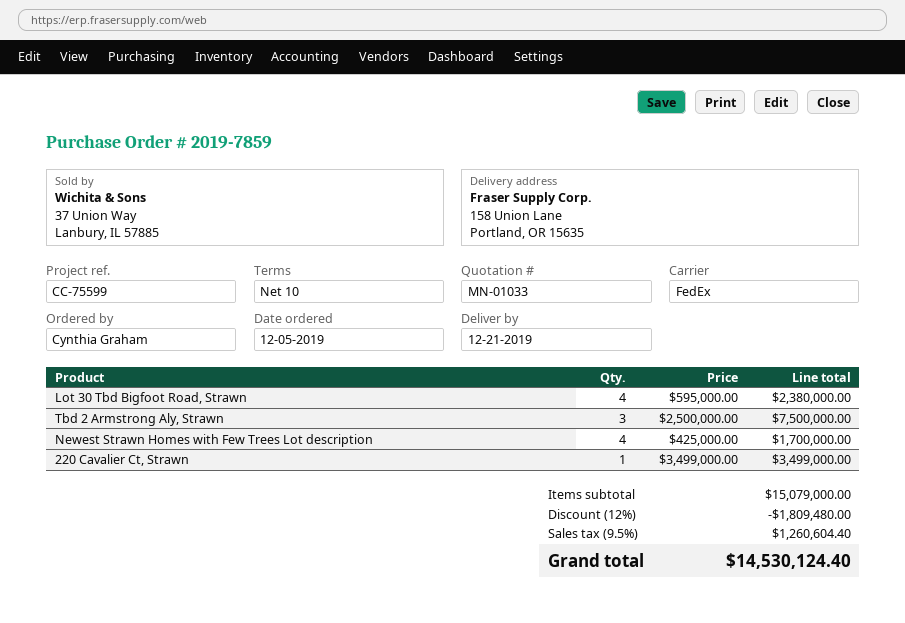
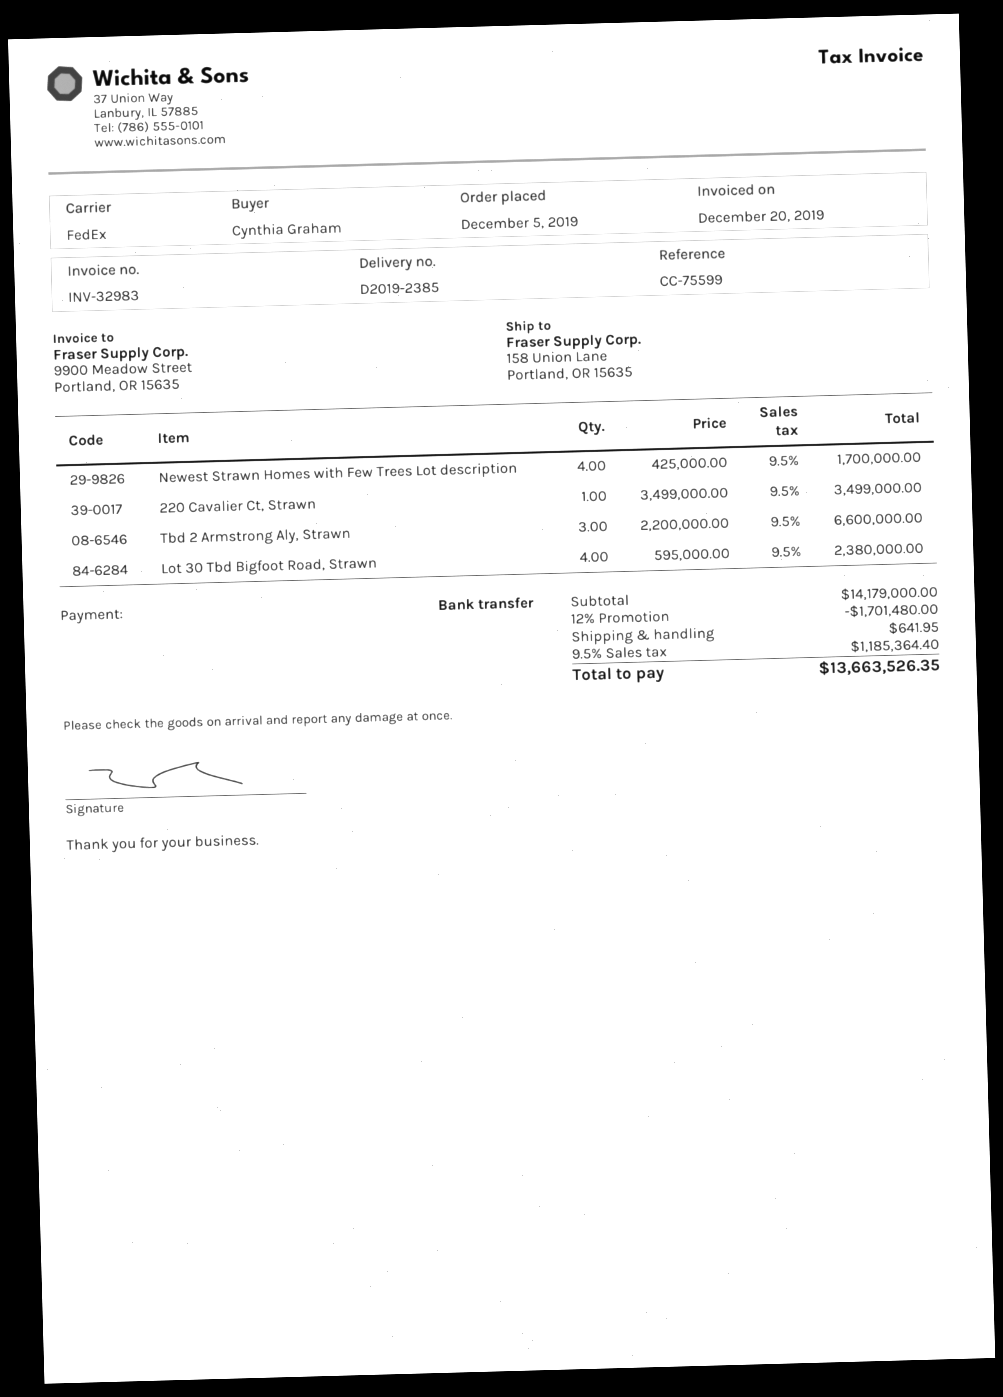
Tbd 2 Armstrong Aly, Strawn: 3 x 2500000.00 = 7500000.00 -> 3 x 2200000.00 = 6600000.00
subtotal: 15079000.00 -> 14179000.00
discount: 12% = 1809480.00 -> 12% = 1701480.00
shipping: none -> 641.95
tax: 9.5% = 1260604.40 -> 9.5% = 1185364.40
total: 14530124.40 -> 13663526.35

